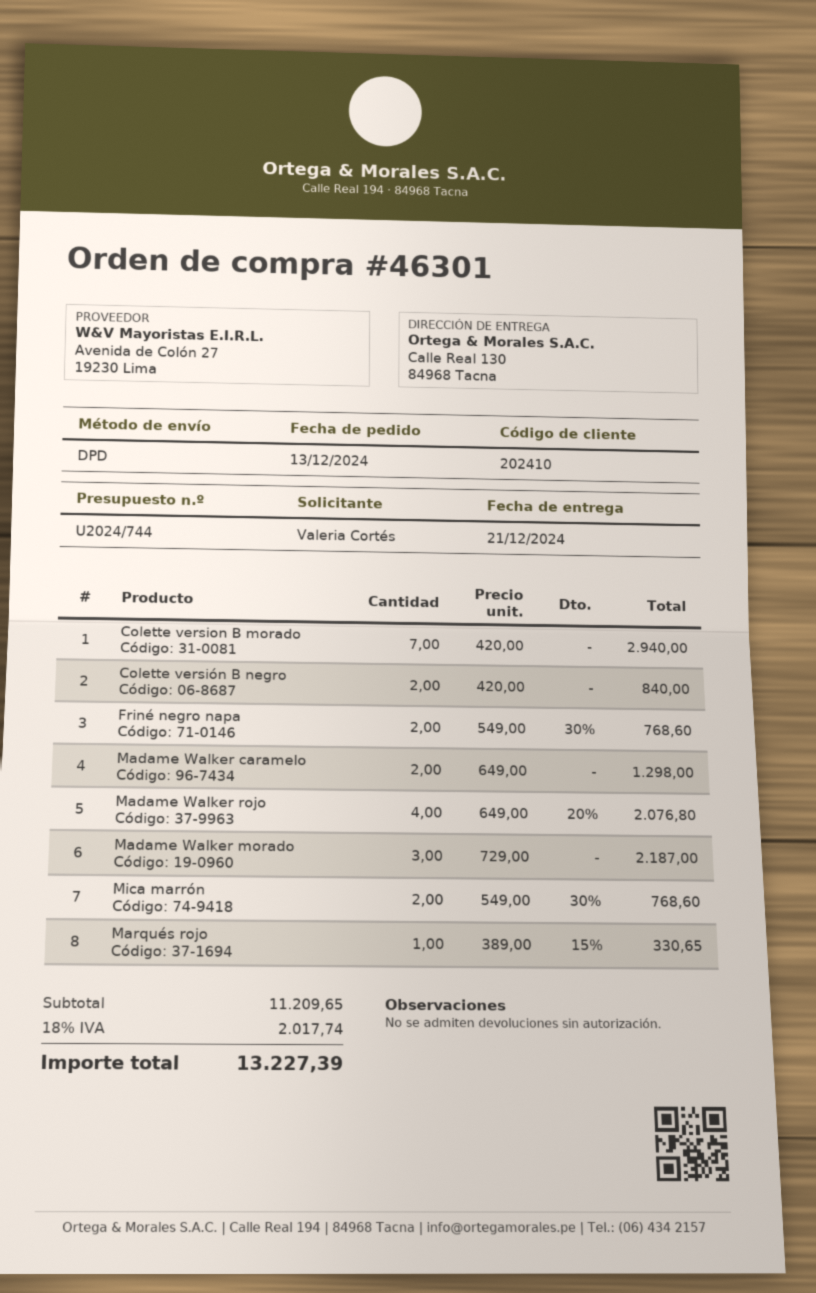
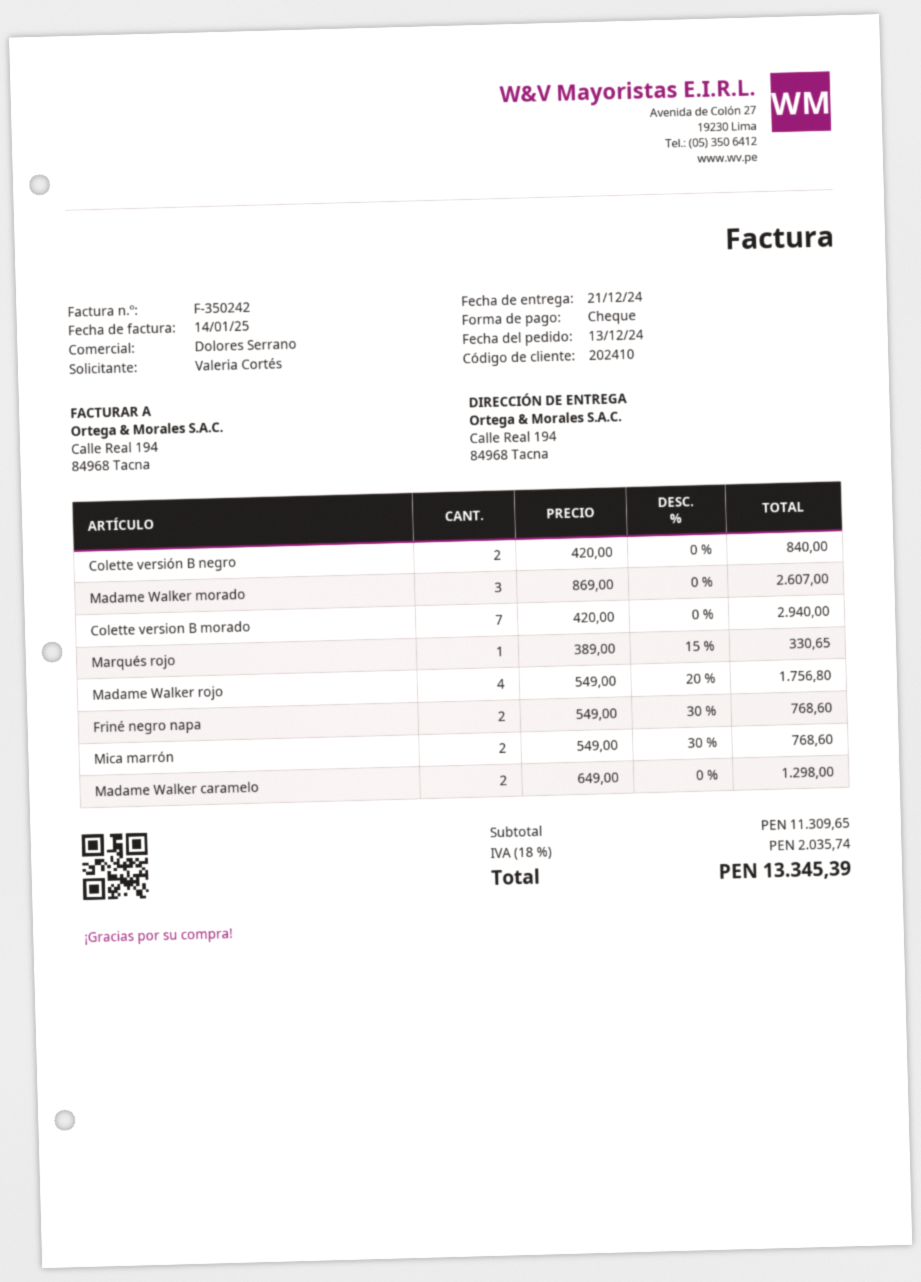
ship to: Calle Real 130, 84968 Tacna -> Calle Real 194, 84968 Tacna
Madame Walker rojo: 4 x 649.00 - 20% = 2076.80 -> 4 x 549.00 - 20% = 1756.80
Madame Walker morado: 3 x 729.00 = 2187.00 -> 3 x 869.00 = 2607.00
subtotal: 11209.65 -> 11309.65
tax: 18% = 2017.74 -> 18% = 2035.74
total: 13227.39 -> 13345.39

